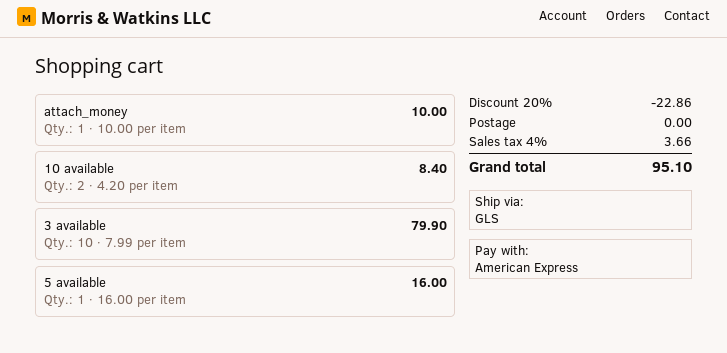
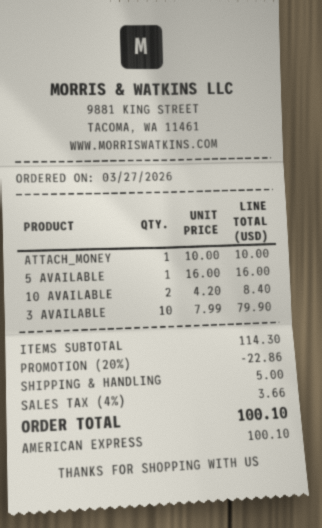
shipping: 0.00 -> 5.00
total: 95.10 -> 100.10

